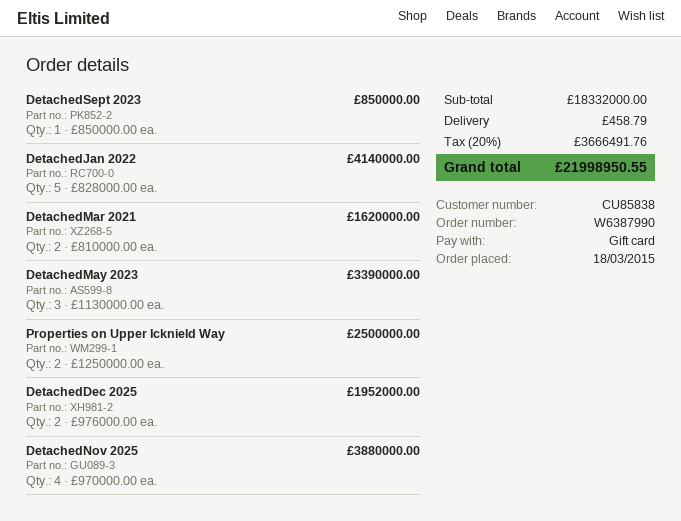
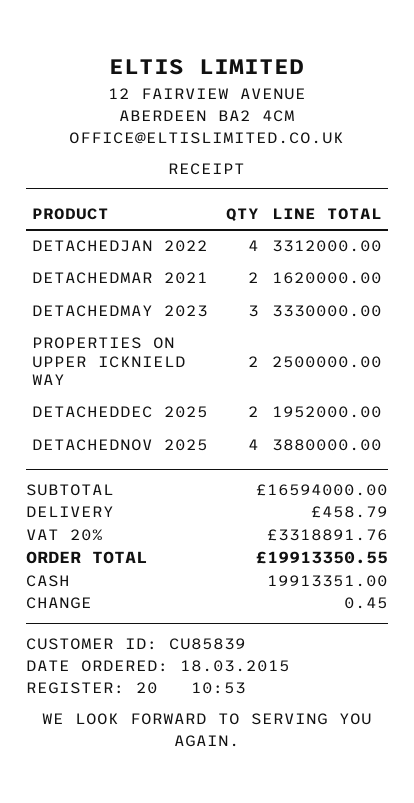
customer number: CU85838 -> CU85839
payment method: gift card -> cash
DetachedSept 2023: 1 for 850000.00 -> none
DetachedJan 2022: 5 for 4140000.00 -> 4 for 3312000.00
DetachedMay 2023: 3 for 3390000.00 -> 3 for 3330000.00
subtotal: 18332000.00 -> 16594000.00
tax: 20% = 3666491.76 -> 20% = 3318891.76
total: 21998950.55 -> 19913350.55

